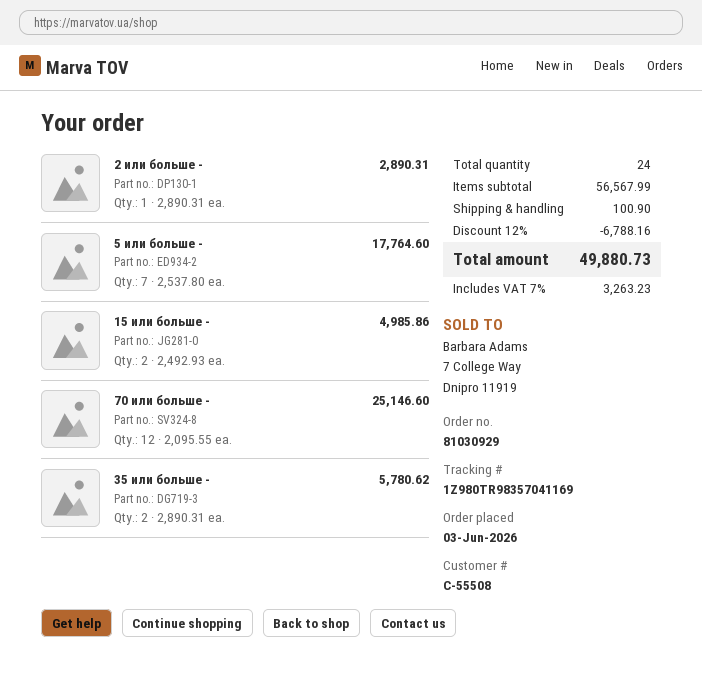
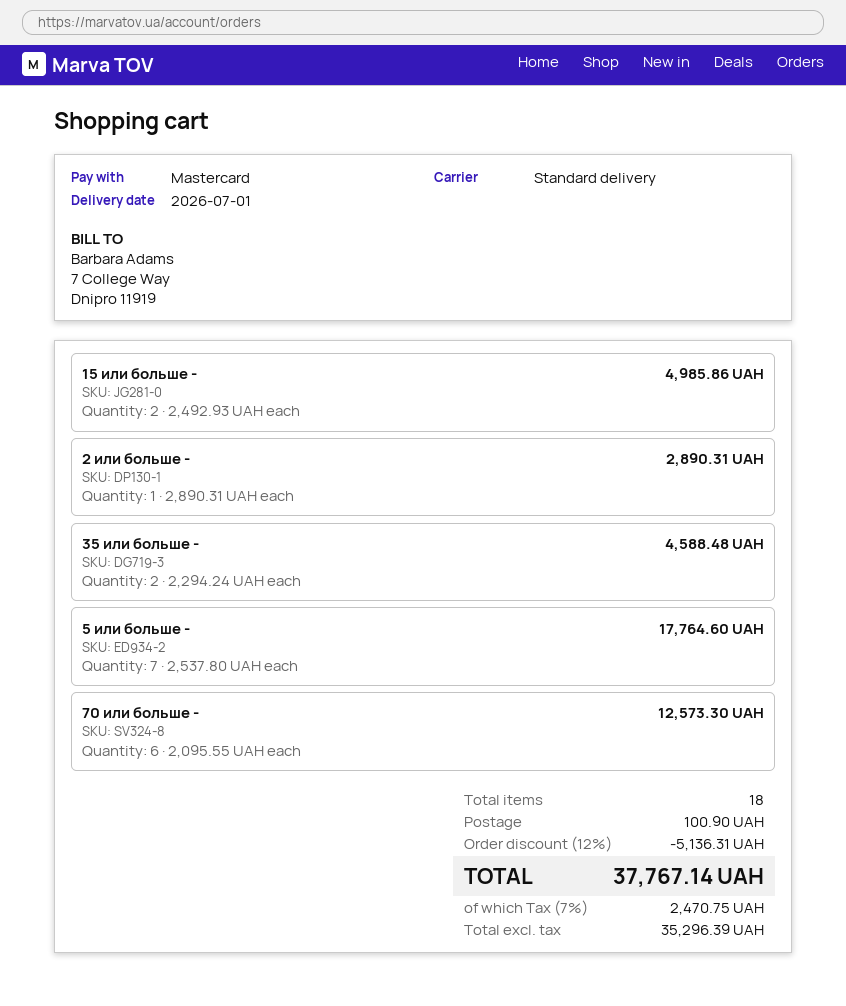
70 или больше -: 12 x 2095.55 = 25146.60 -> 6 x 2095.55 = 12573.30
35 или больше -: 2 x 2890.31 = 5780.62 -> 2 x 2294.24 = 4588.48
total quantity: 24 -> 18
discount: 12% = 6788.16 -> 12% = 5136.31
tax: 7% = 3263.23 -> 7% = 2470.75
total: 49880.73 -> 37767.14

